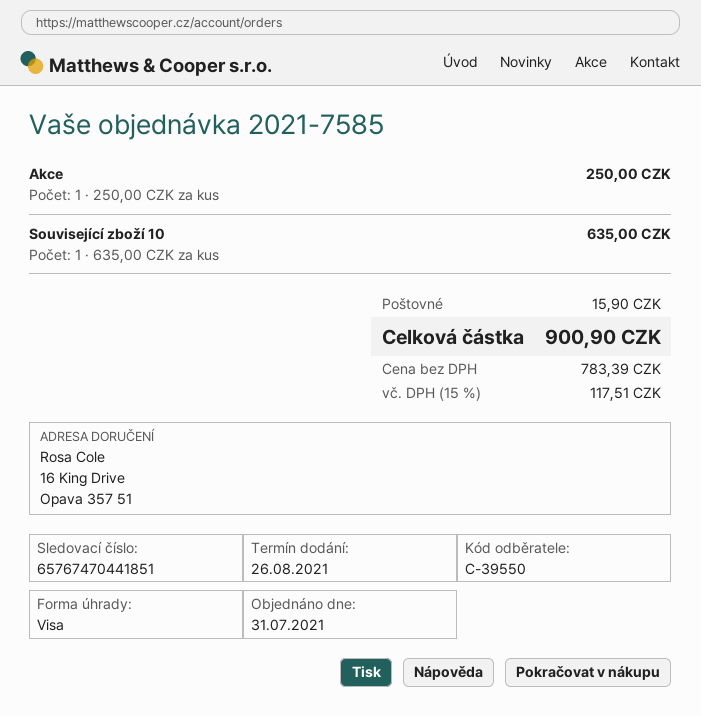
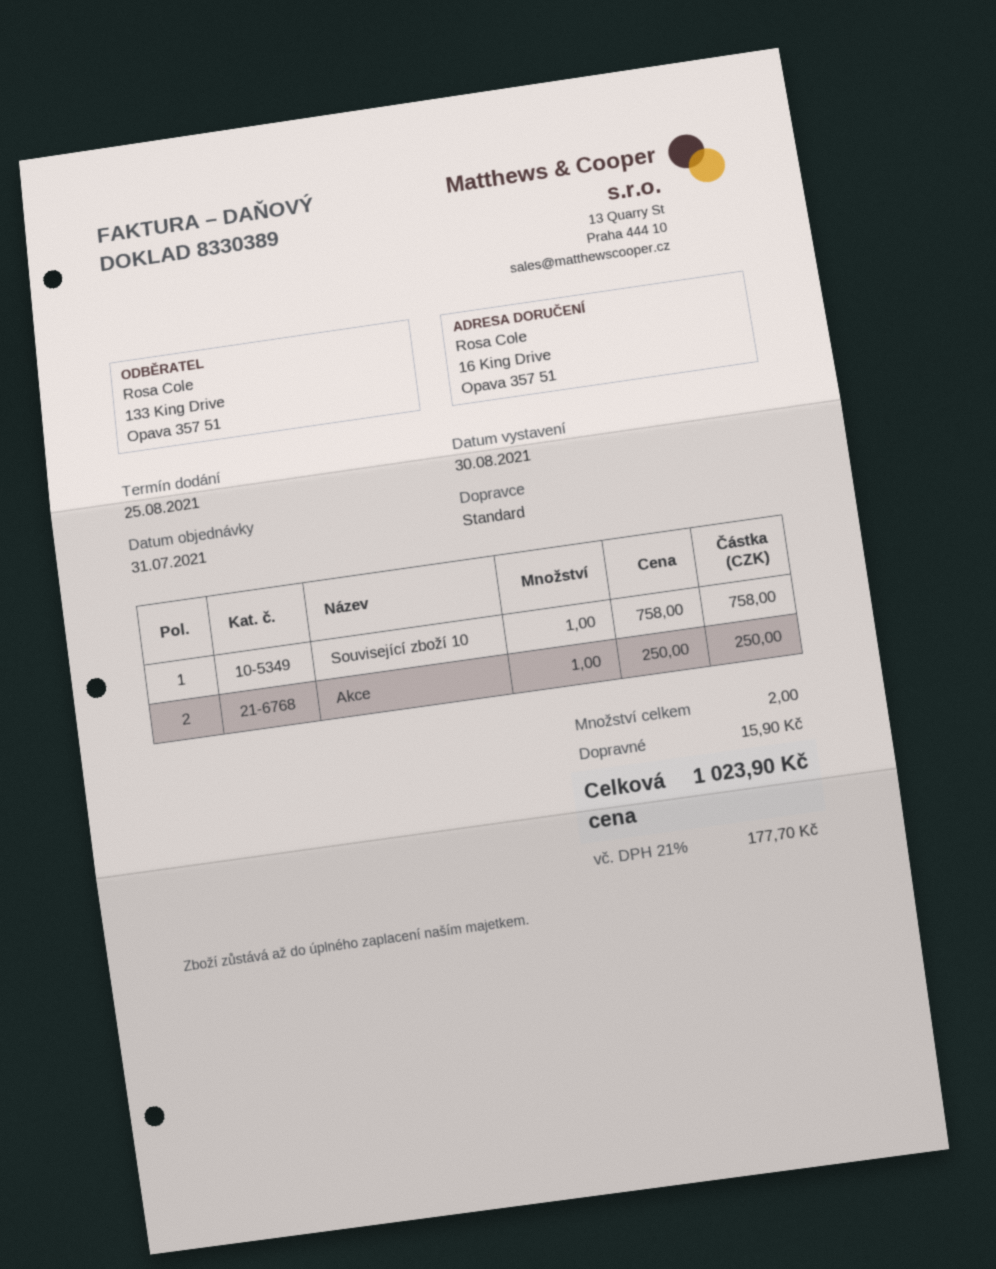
delivery date: 2021-08-26 -> 2021-08-25
Související zboží 10: 1 x 635.00 = 635.00 -> 1 x 758.00 = 758.00
tax: 15% = 117.51 -> 21% = 177.70
total: 900.90 -> 1023.90

